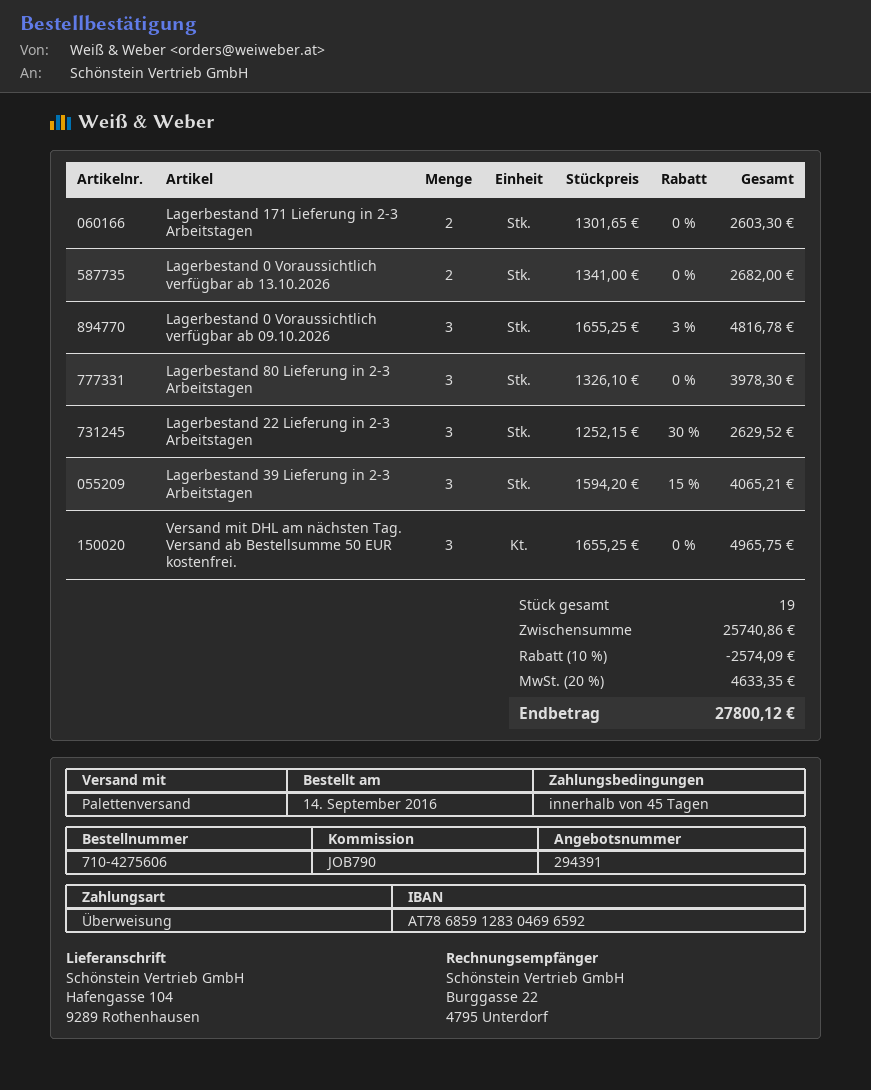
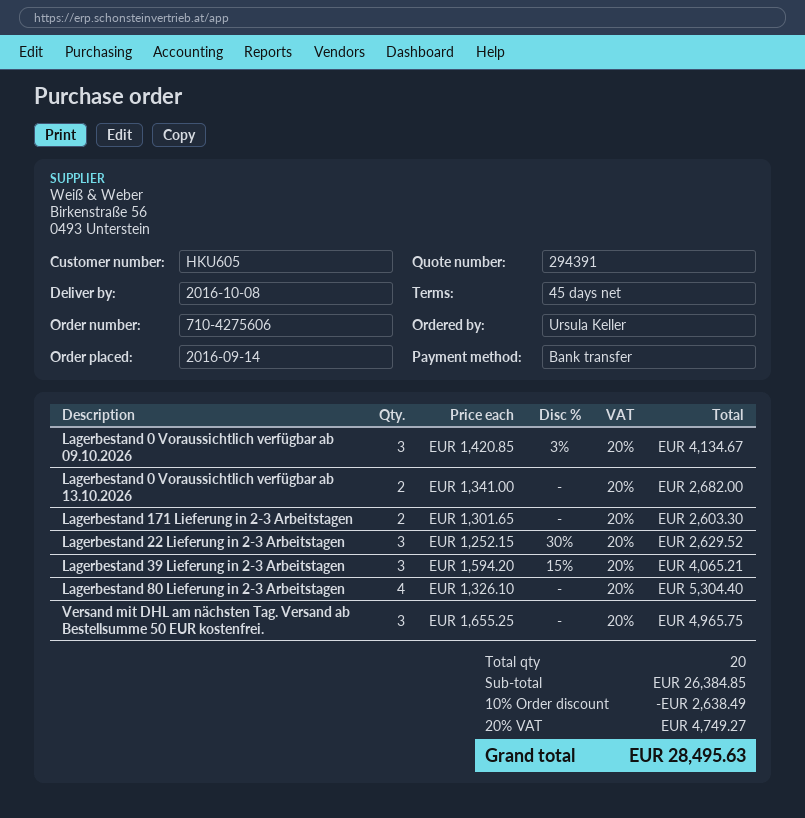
Lagerbestand 0 Voraussichtlich verfügbar ab 09.10.2026: 3 x 1655.25 - 3% = 4816.78 -> 3 x 1420.85 - 3% = 4134.67
Lagerbestand 80 Lieferung in 2-3 Arbeitstagen: 3 x 1326.10 = 3978.30 -> 4 x 1326.10 = 5304.40
total quantity: 19 -> 20
subtotal: 25740.86 -> 26384.85
discount: 10% = 2574.09 -> 10% = 2638.49
tax: 20% = 4633.35 -> 20% = 4749.27
total: 27800.12 -> 28495.63

